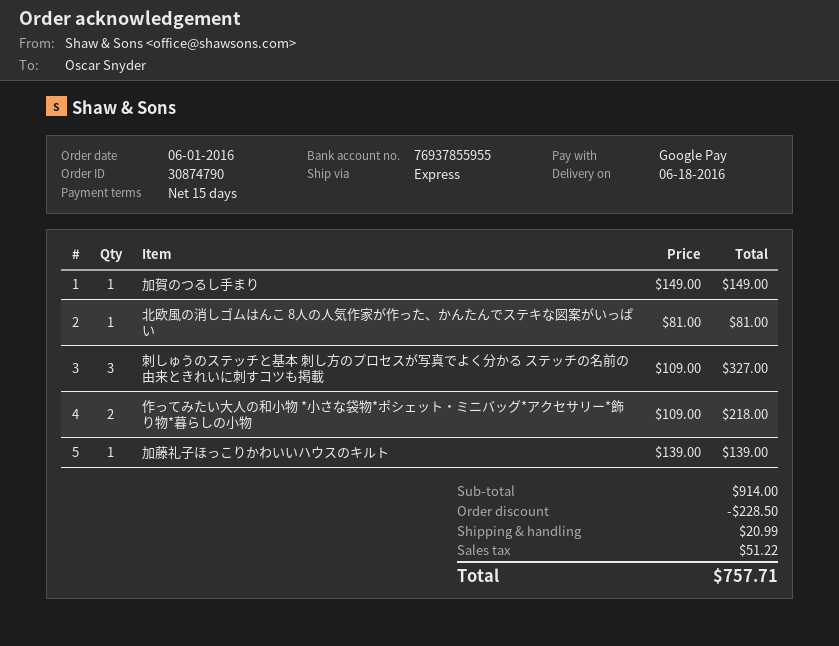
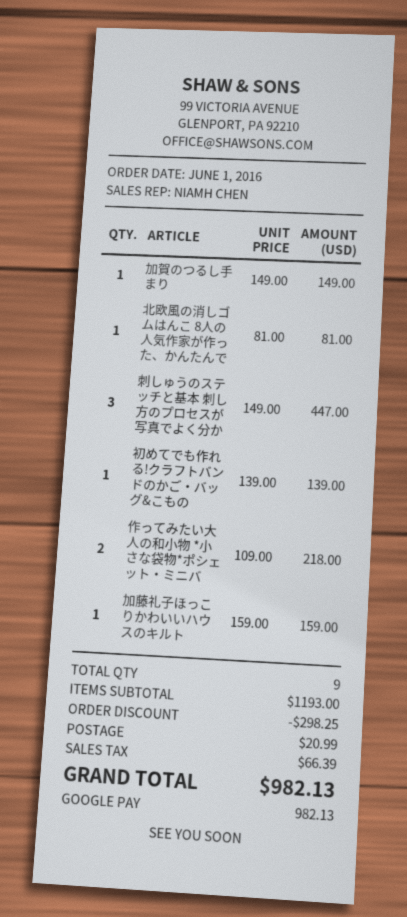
刺しゅうのステッチと基本 刺し方のプロセスが写真でよく分かる ステッチの名前の由来ときれいに刺すコツも掲載: 3 x 109.00 = 327.00 -> 3 x 149.00 = 447.00
加藤礼子ほっこりかわいいハウスのキルト: 1 x 139.00 = 139.00 -> 1 x 159.00 = 159.00
初めてでも作れる!クラフトバンドのかご・バッグ&こもの: none -> 1 x 139.00 = 139.00
subtotal: 914.00 -> 1193.00
discount: 228.50 -> 298.25
tax: 51.22 -> 66.39
total: 757.71 -> 982.13

